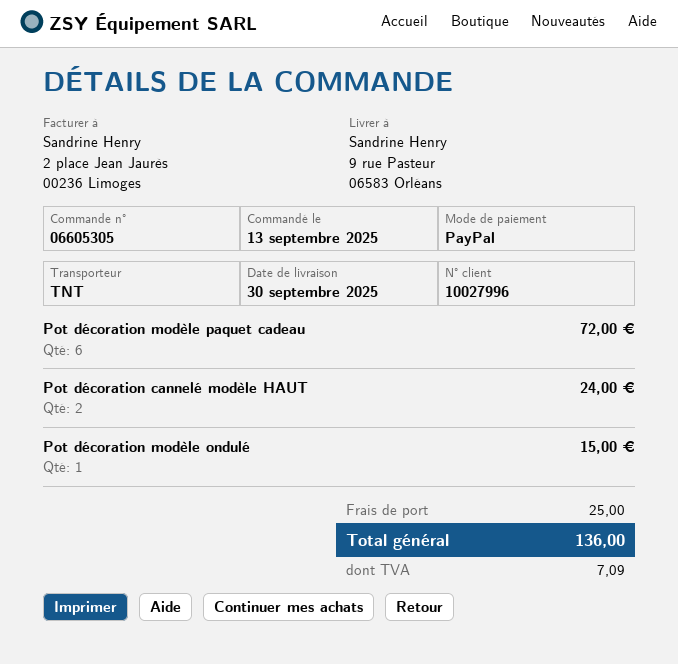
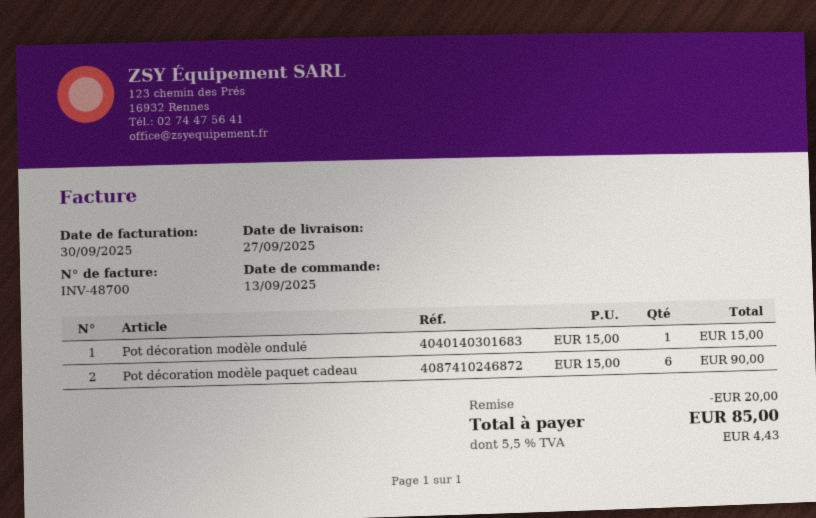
delivery date: 2025-09-30 -> 2025-09-27
Pot décoration modèle paquet cadeau: 6 for 72.00 -> 6 for 90.00
Pot décoration cannelé modèle HAUT: 2 for 24.00 -> none
discount: none -> 20.00
shipping: 25.00 -> none
tax: 7.09 -> 4.43
total: 136.00 -> 85.00

